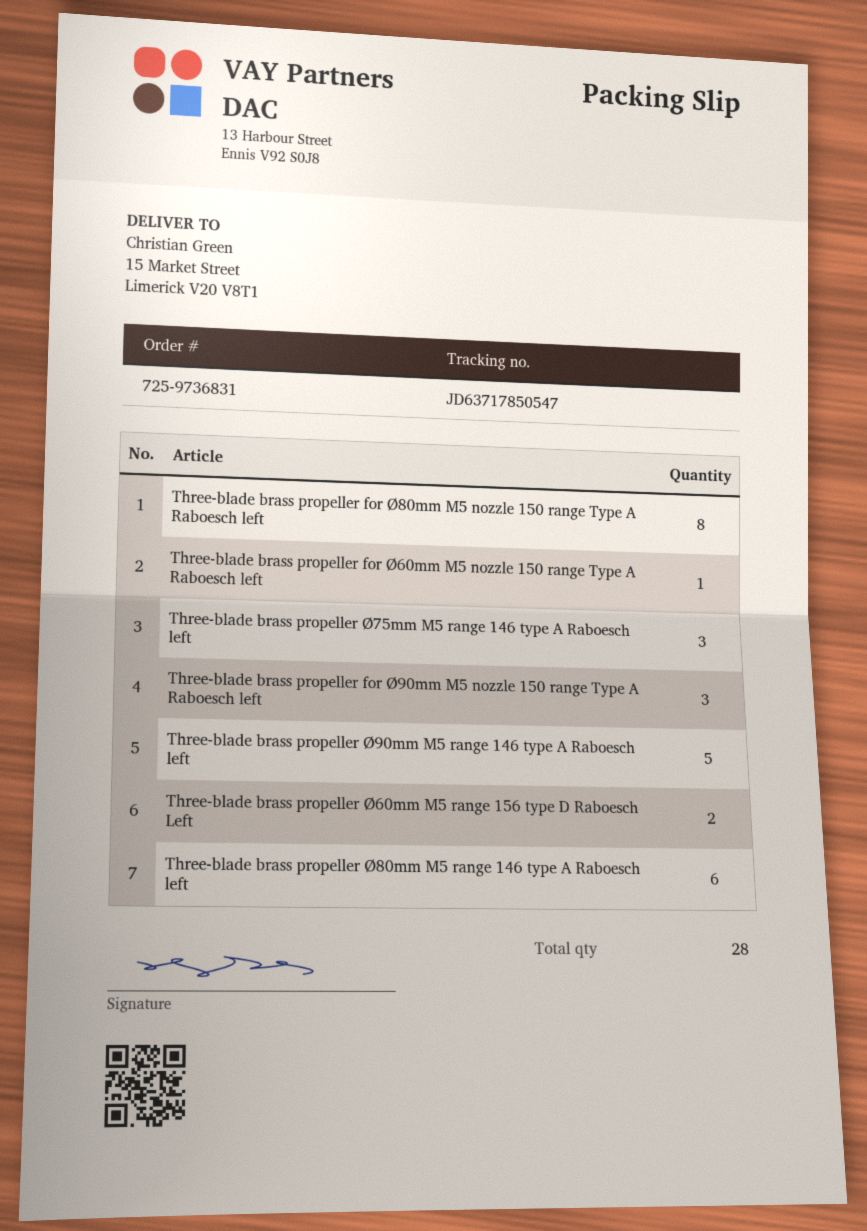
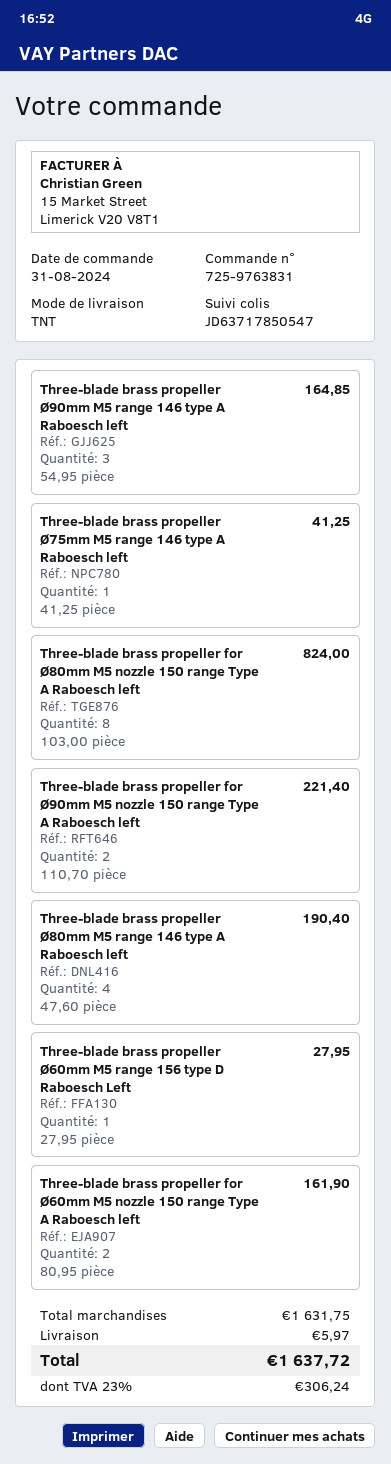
order number: 725-9736831 -> 725-9763831
Three-blade brass propeller for Ø60mm M5 nozzle 150 range Type A Raboesch left: 1 -> 2
Three-blade brass propeller Ø75mm M5 range 146 type A Raboesch left: 3 -> 1
Three-blade brass propeller for Ø90mm M5 nozzle 150 range Type A Raboesch left: 3 -> 2
Three-blade brass propeller Ø90mm M5 range 146 type A Raboesch left: 5 -> 3
Three-blade brass propeller Ø60mm M5 range 156 type D Raboesch Left: 2 -> 1
Three-blade brass propeller Ø80mm M5 range 146 type A Raboesch left: 6 -> 4

